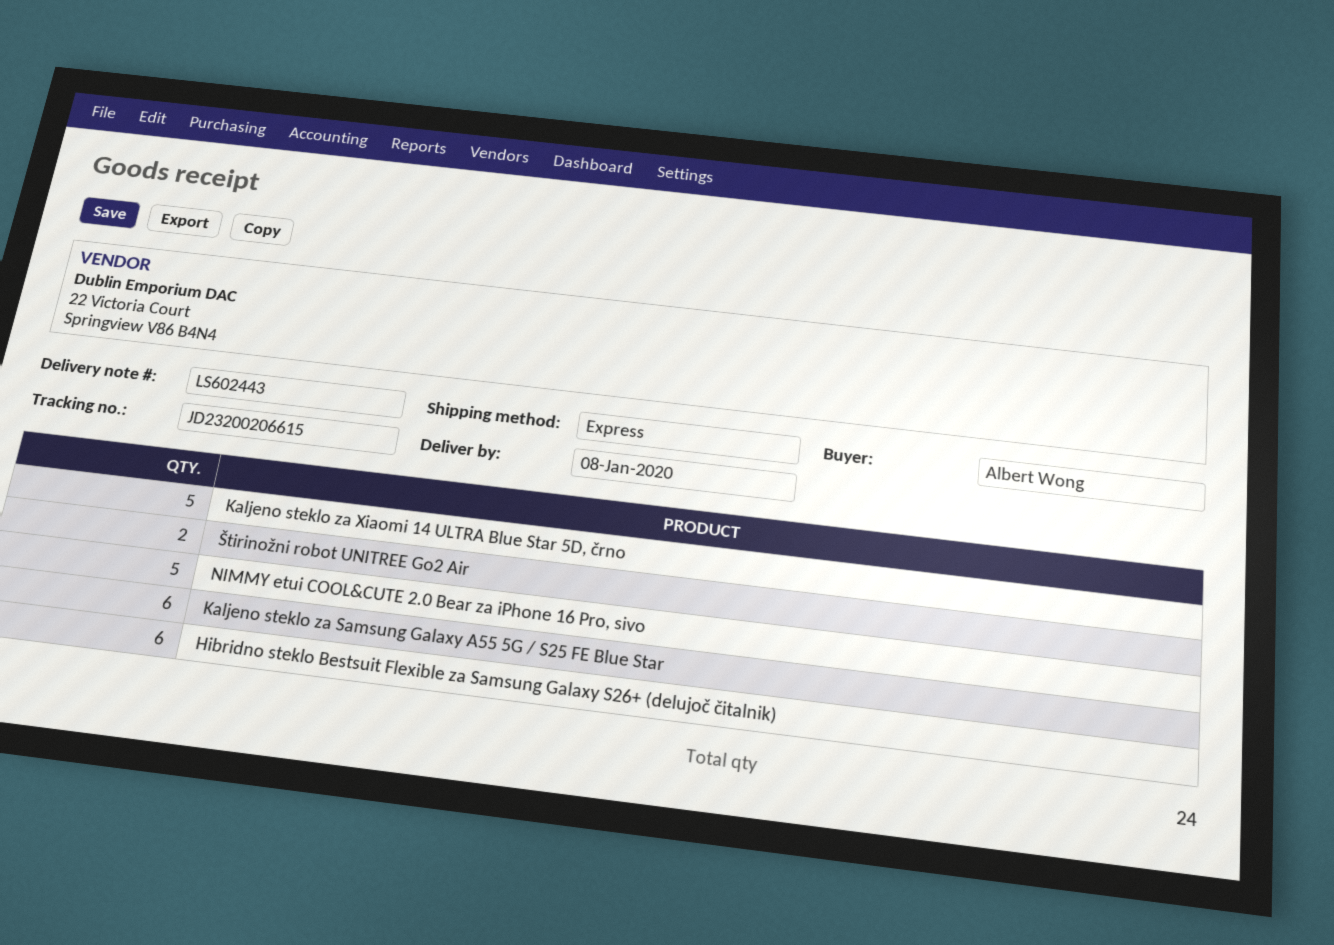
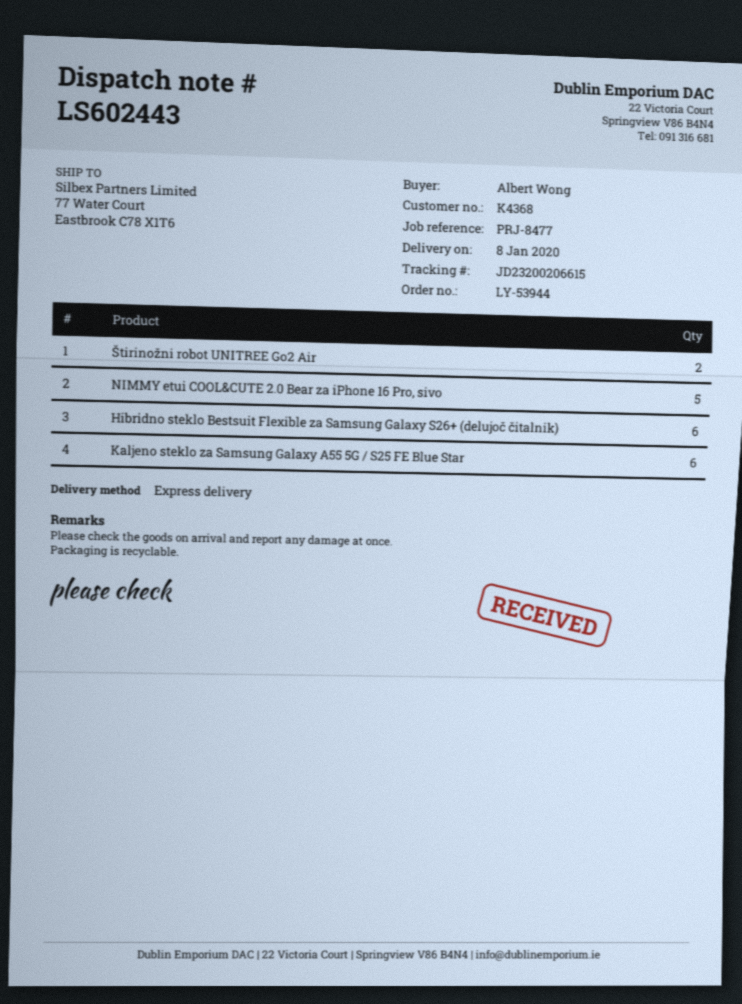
Kaljeno steklo za Xiaomi 14 ULTRA Blue Star 5D, črno: 5 -> none

